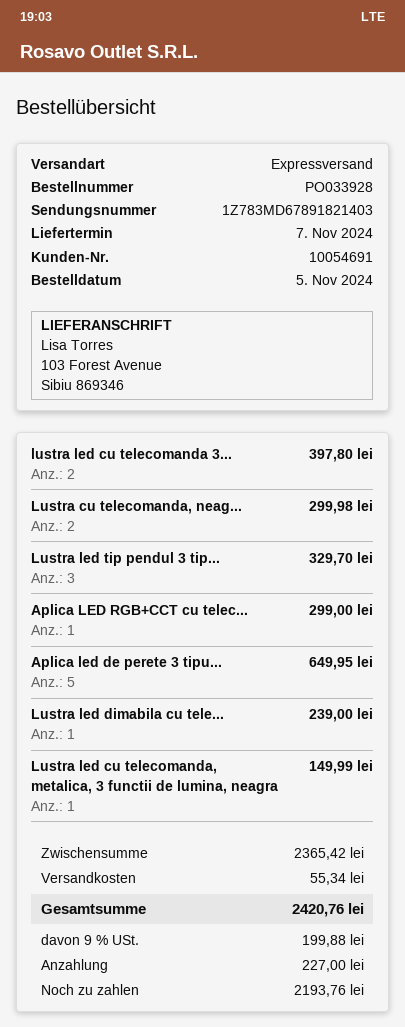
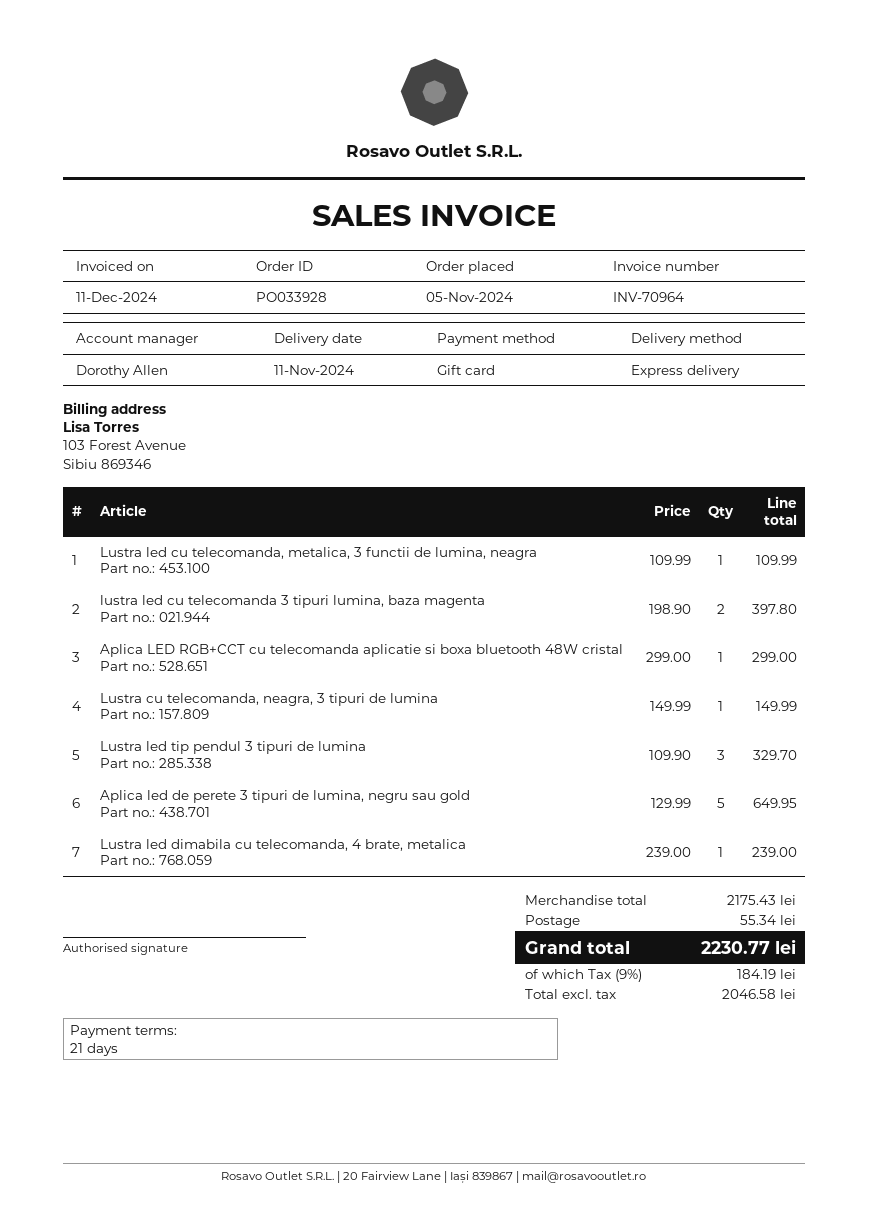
delivery date: 2024-11-07 -> 2024-11-11
Lustra cu telecomanda, neag...: 2 for 299.98 -> 1 for 149.99
Lustra led cu telecomanda, metalica, 3 functii de lumina, neagra: 1 for 149.99 -> 1 for 109.99
subtotal: 2365.42 -> 2175.43
tax: 9% = 199.88 -> 9% = 184.19
total: 2420.76 -> 2230.77

